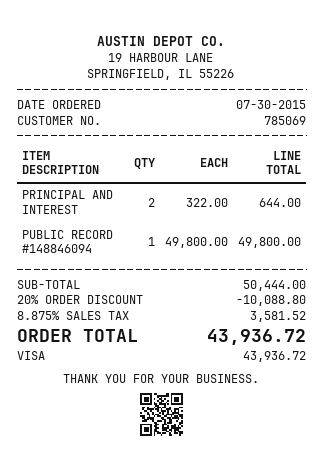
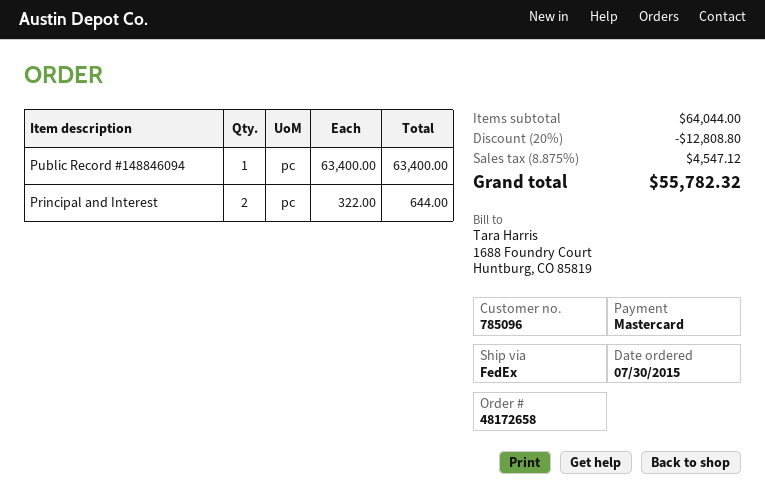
customer number: 785069 -> 785096
payment method: Visa -> Mastercard
PUBLIC RECORD #148846094: 1 x 49800.00 = 49800.00 -> 1 x 63400.00 = 63400.00
subtotal: 50444.00 -> 64044.00
discount: 20% = 10088.80 -> 20% = 12808.80
tax: 8.875% = 3581.52 -> 8.875% = 4547.12
total: 43936.72 -> 55782.32

